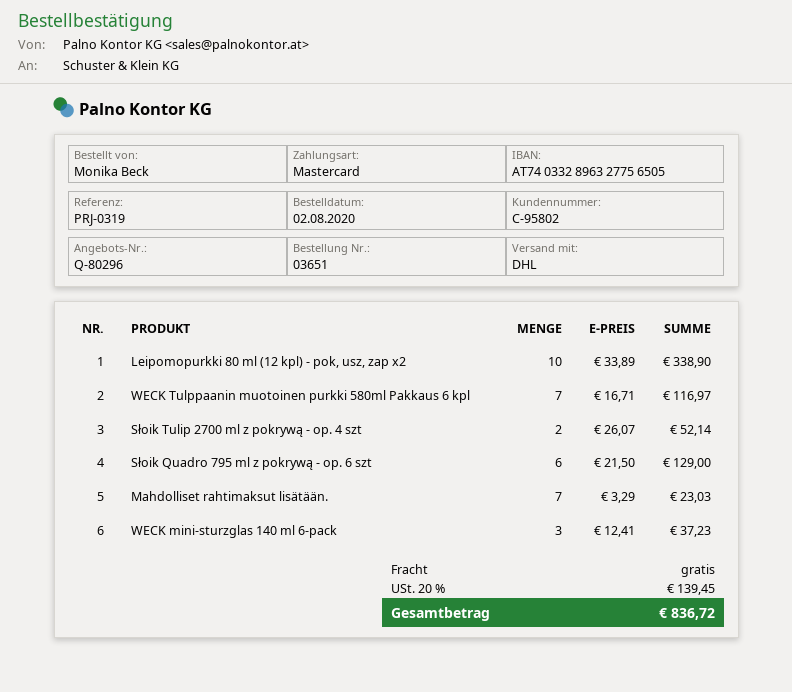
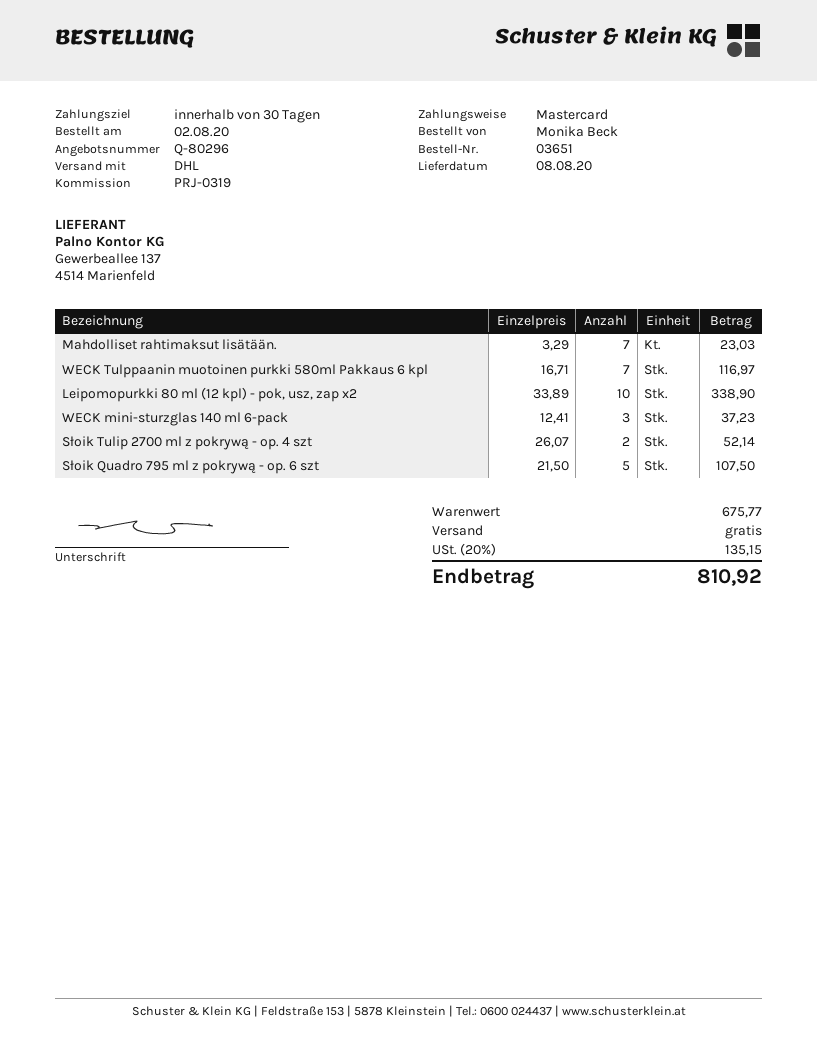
Słoik Quadro 795 ml z pokrywą - op. 6 szt: 6 x 21.50 = 129.00 -> 5 x 21.50 = 107.50
tax: 20% = 139.45 -> 20% = 135.15
total: 836.72 -> 810.92

